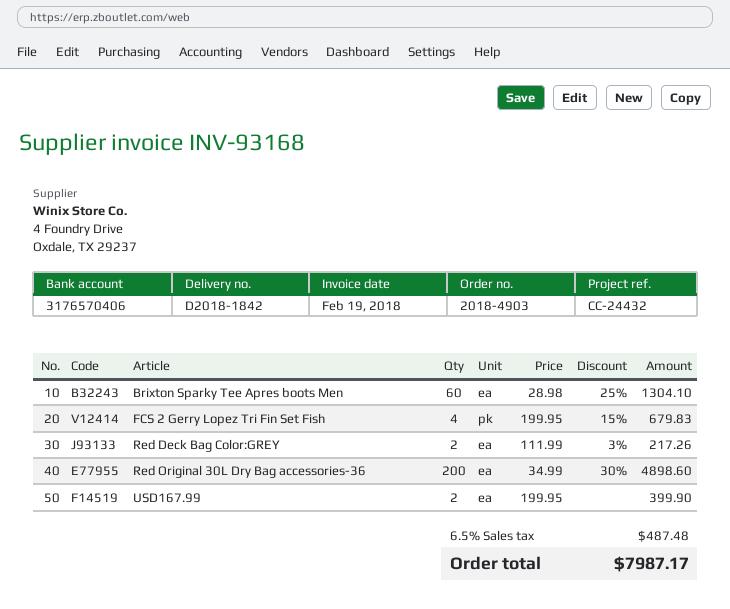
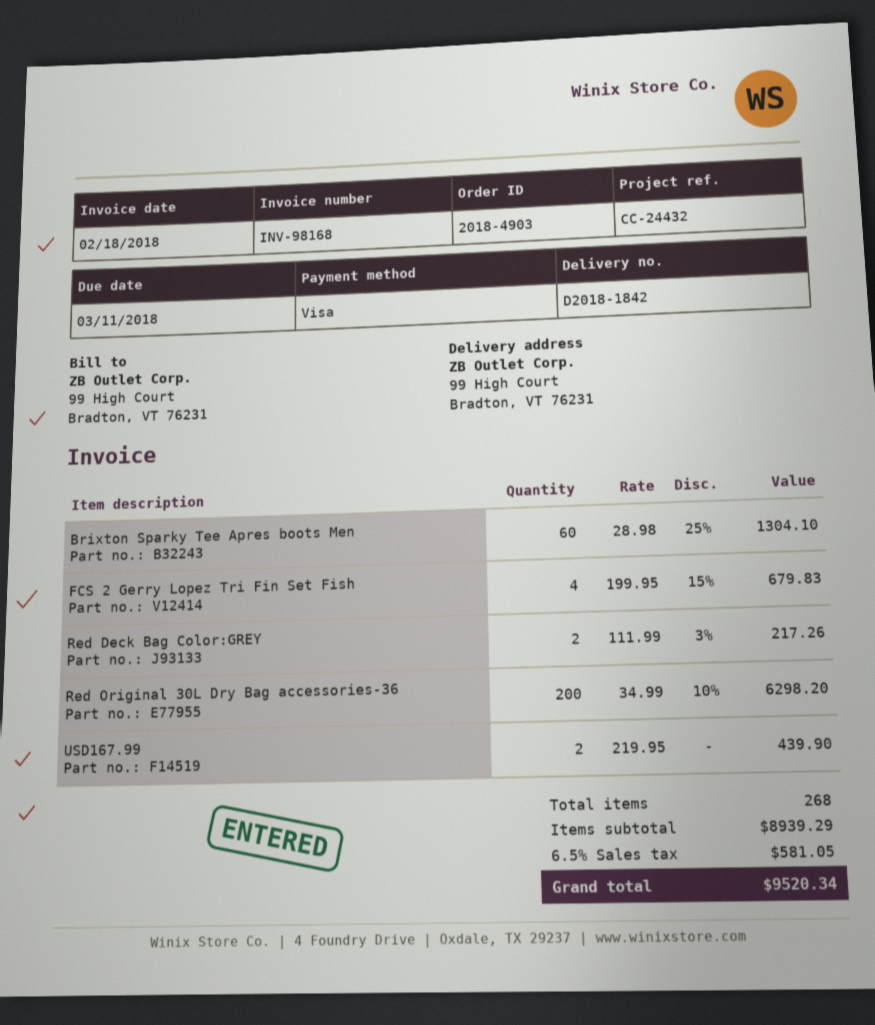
invoice number: INV-93168 -> INV-98168
invoice date: 2018-02-19 -> 2018-02-18
Red Original 30L Dry Bag accessories-36: 200 x 34.99 - 30% = 4898.60 -> 200 x 34.99 - 10% = 6298.20
USD167.99: 2 x 199.95 = 399.90 -> 2 x 219.95 = 439.90
tax: 6.5% = 487.48 -> 6.5% = 581.05
total: 7987.17 -> 9520.34

